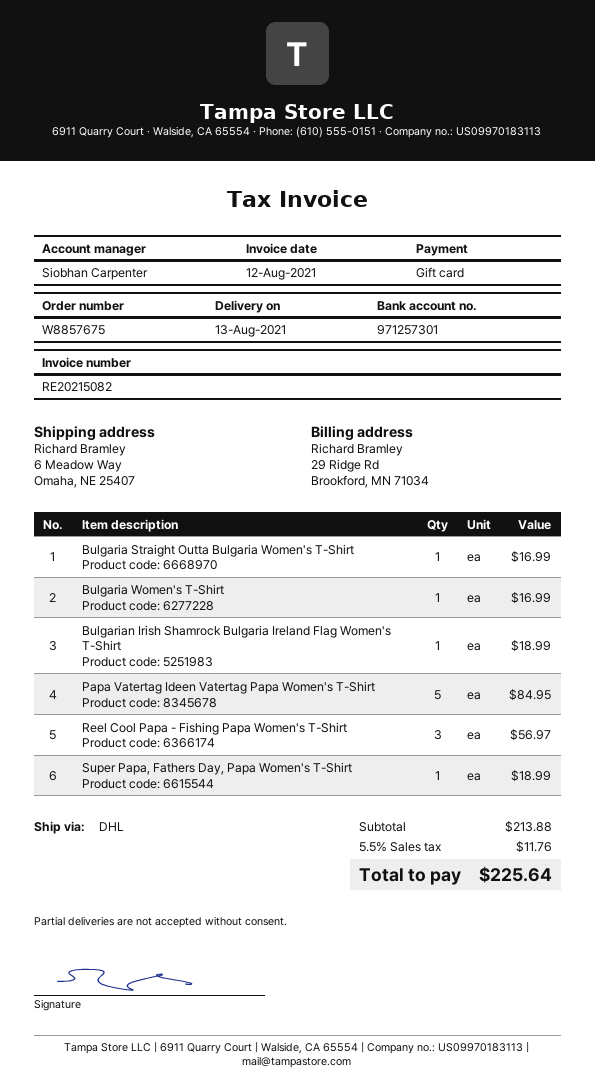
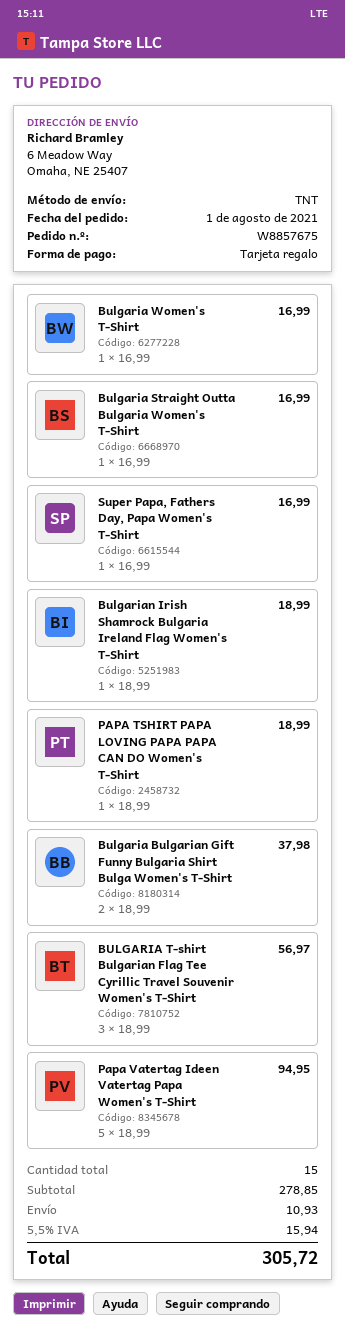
shipping method: DHL -> TNT
Papa Vatertag Ideen Vatertag Papa Women's T-Shirt: 5 for 84.95 -> 5 for 94.95
Reel Cool Papa - Fishing Papa Women's T-Shirt: 3 for 56.97 -> none
Super Papa, Fathers Day, Papa Women's T-Shirt: 1 for 18.99 -> 1 for 16.99
PAPA TSHIRT PAPA LOVING PAPA PAPA CAN DO Women's T-Shirt: none -> 1 for 18.99
Bulgaria Bulgarian Gift Funny Bulgaria Shirt Bulga Women's T-Shirt: none -> 2 for 37.98
BULGARIA T-shirt Bulgarian Flag Tee Cyrillic Travel Souvenir Women's T-Shirt: none -> 3 for 56.97
subtotal: 213.88 -> 278.85
shipping: none -> 10.93
tax: 5.5% = 11.76 -> 5.5% = 15.94
total: 225.64 -> 305.72

